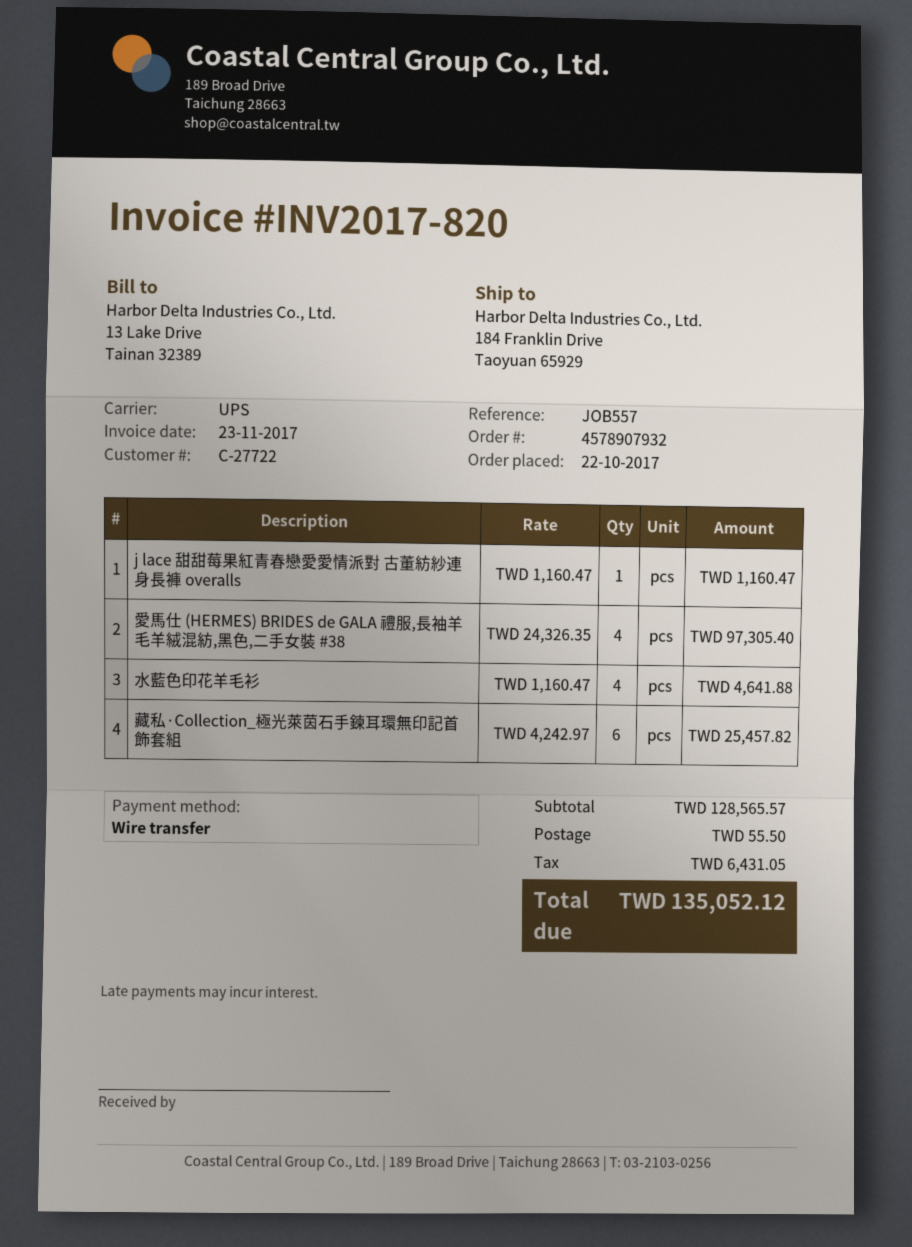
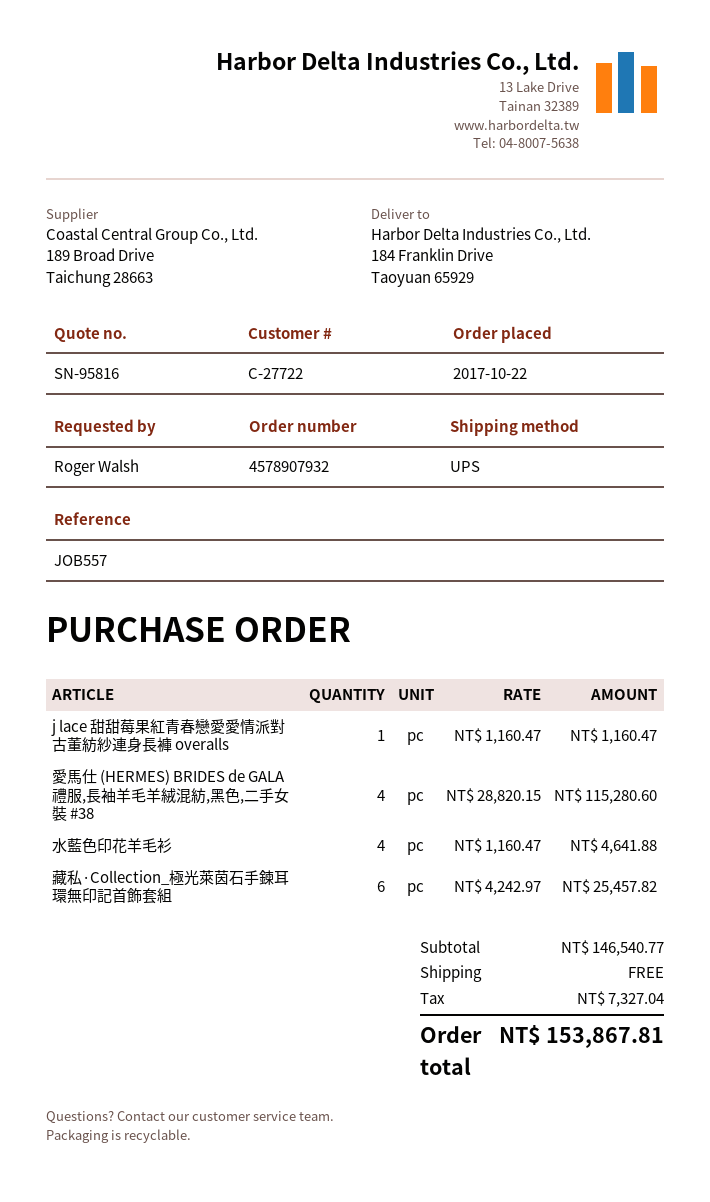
愛馬仕 (HERMES) BRIDES de GALA 禮服,長袖羊毛羊絨混紡,黑色,二手女裝 #38: 4 x 24326.35 = 97305.40 -> 4 x 28820.15 = 115280.60
subtotal: 128565.57 -> 146540.77
shipping: 55.50 -> 0.00
tax: 6431.05 -> 7327.04
total: 135052.12 -> 153867.81

